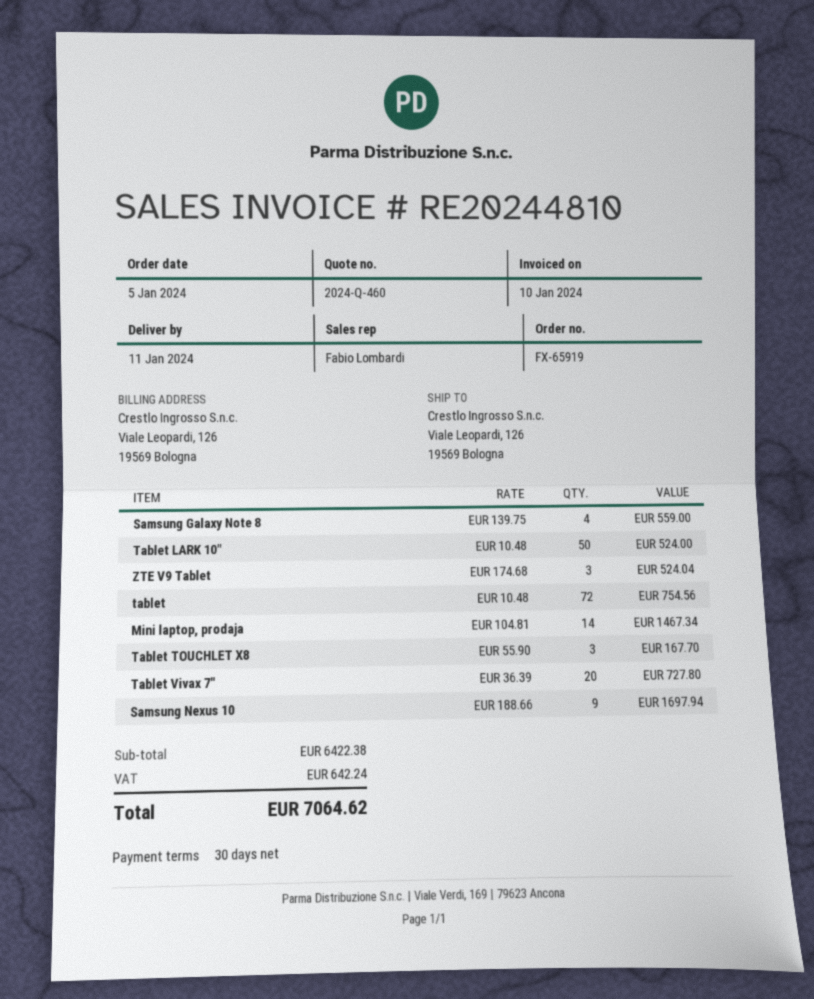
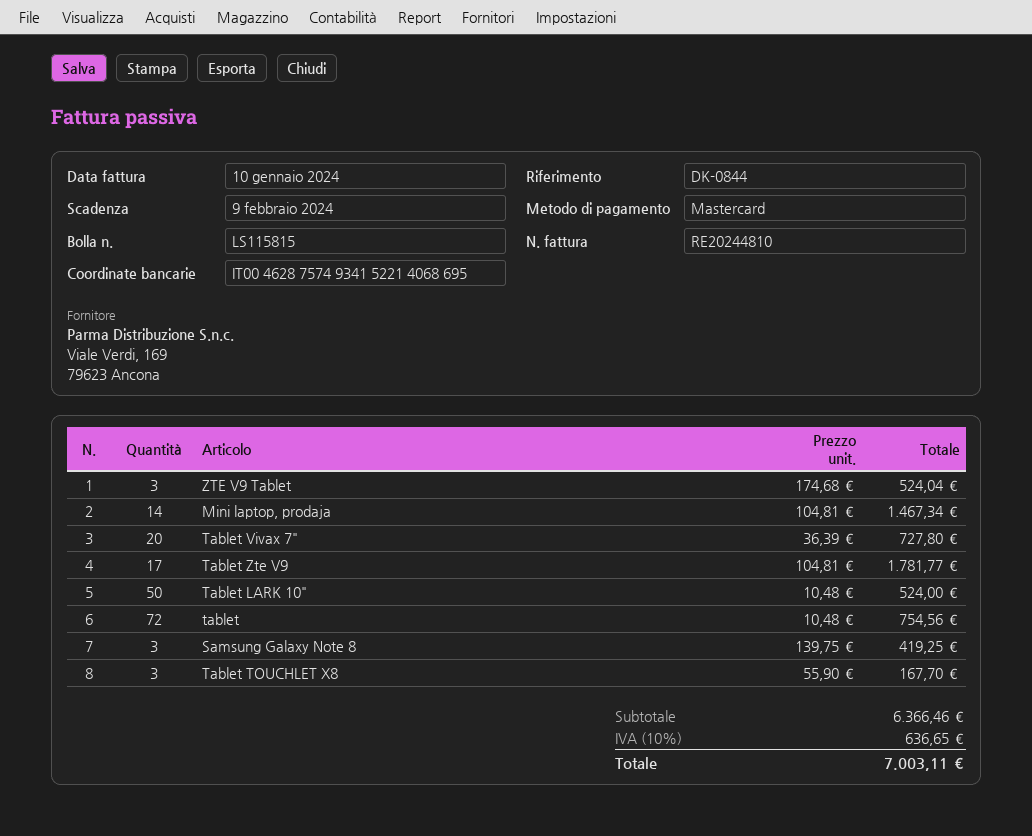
Samsung Galaxy Note 8: 4 x 139.75 = 559.00 -> 3 x 139.75 = 419.25
Samsung Nexus 10: 9 x 188.66 = 1697.94 -> none
Tablet Zte V9: none -> 17 x 104.81 = 1781.77
subtotal: 6422.38 -> 6366.46
tax: 642.24 -> 636.65
total: 7064.62 -> 7003.11

